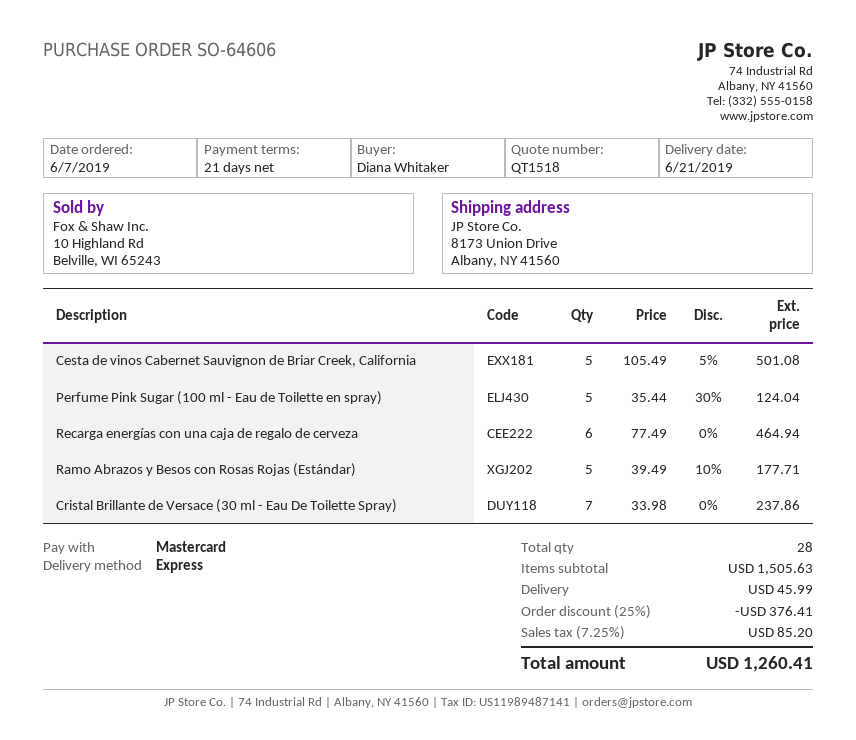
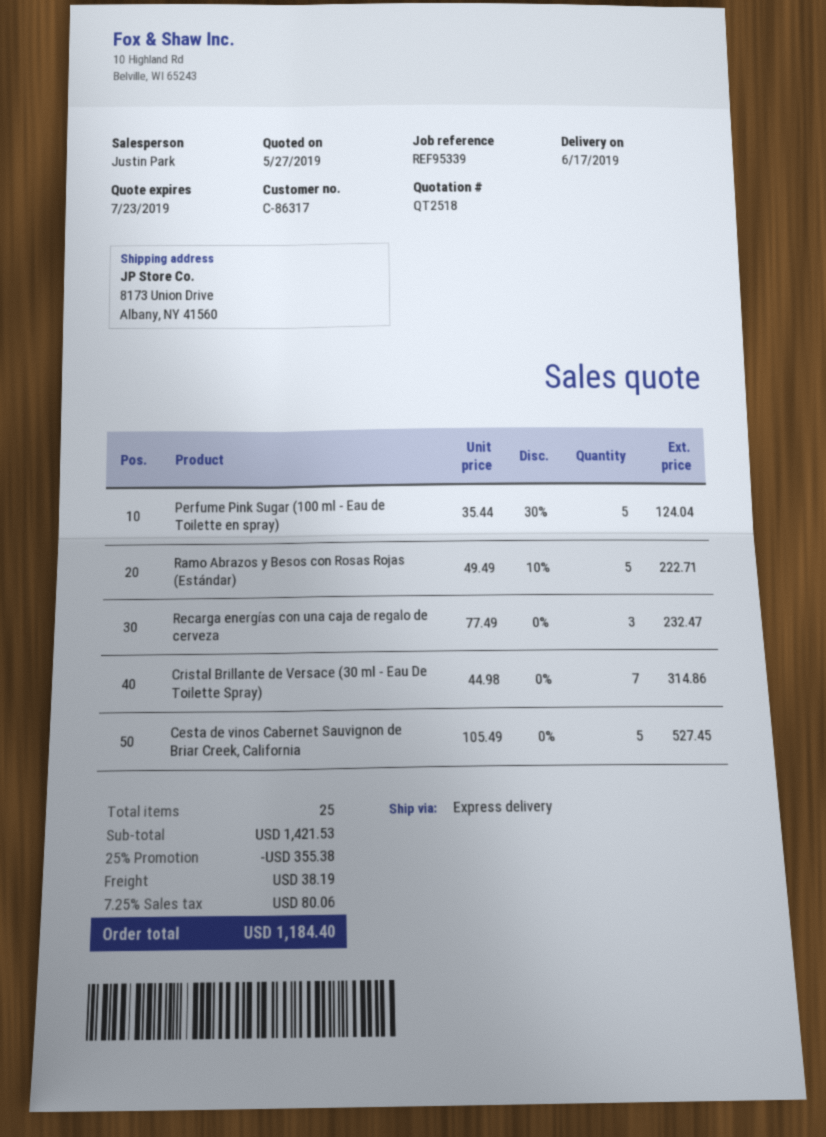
quote number: QT1518 -> QT2518
delivery date: 2019-06-21 -> 2019-06-17
Cesta de vinos Cabernet Sauvignon de Briar Creek, California: 5 x 105.49 - 5% = 501.08 -> 5 x 105.49 = 527.45
Recarga energías con una caja de regalo de cerveza: 6 x 77.49 = 464.94 -> 3 x 77.49 = 232.47
Ramo Abrazos y Besos con Rosas Rojas (Estándar): 5 x 39.49 - 10% = 177.71 -> 5 x 49.49 - 10% = 222.71
Cristal Brillante de Versace (30 ml - Eau De Toilette Spray): 7 x 33.98 = 237.86 -> 7 x 44.98 = 314.86
total quantity: 28 -> 25
subtotal: 1505.63 -> 1421.53
discount: 25% = 376.41 -> 25% = 355.38
shipping: 45.99 -> 38.19
tax: 7.25% = 85.20 -> 7.25% = 80.06
total: 1260.41 -> 1184.40

